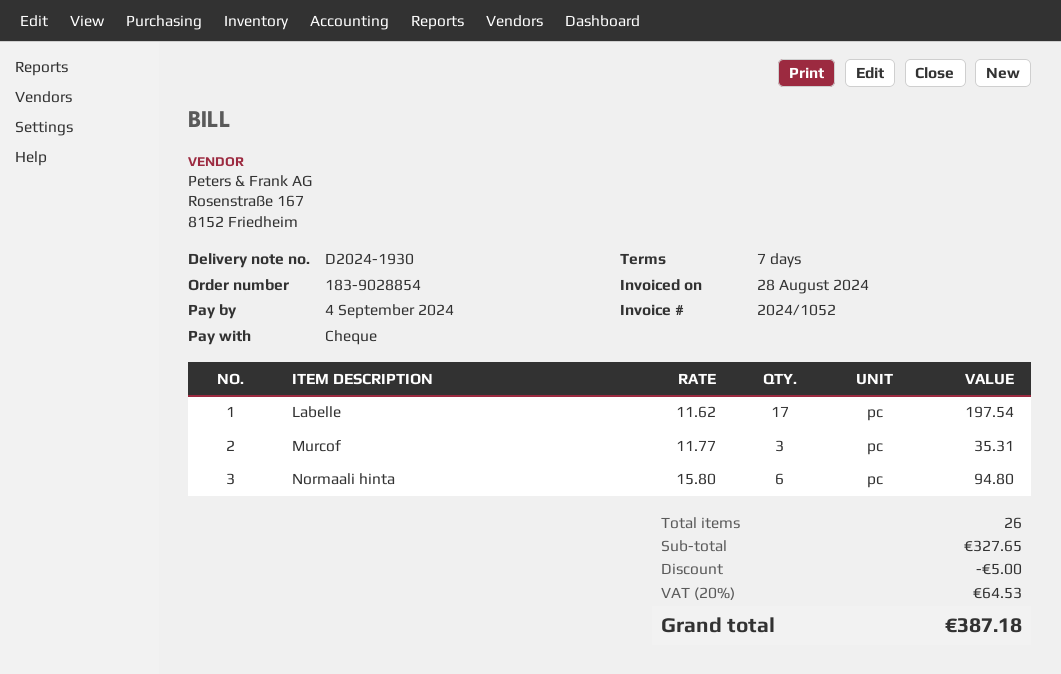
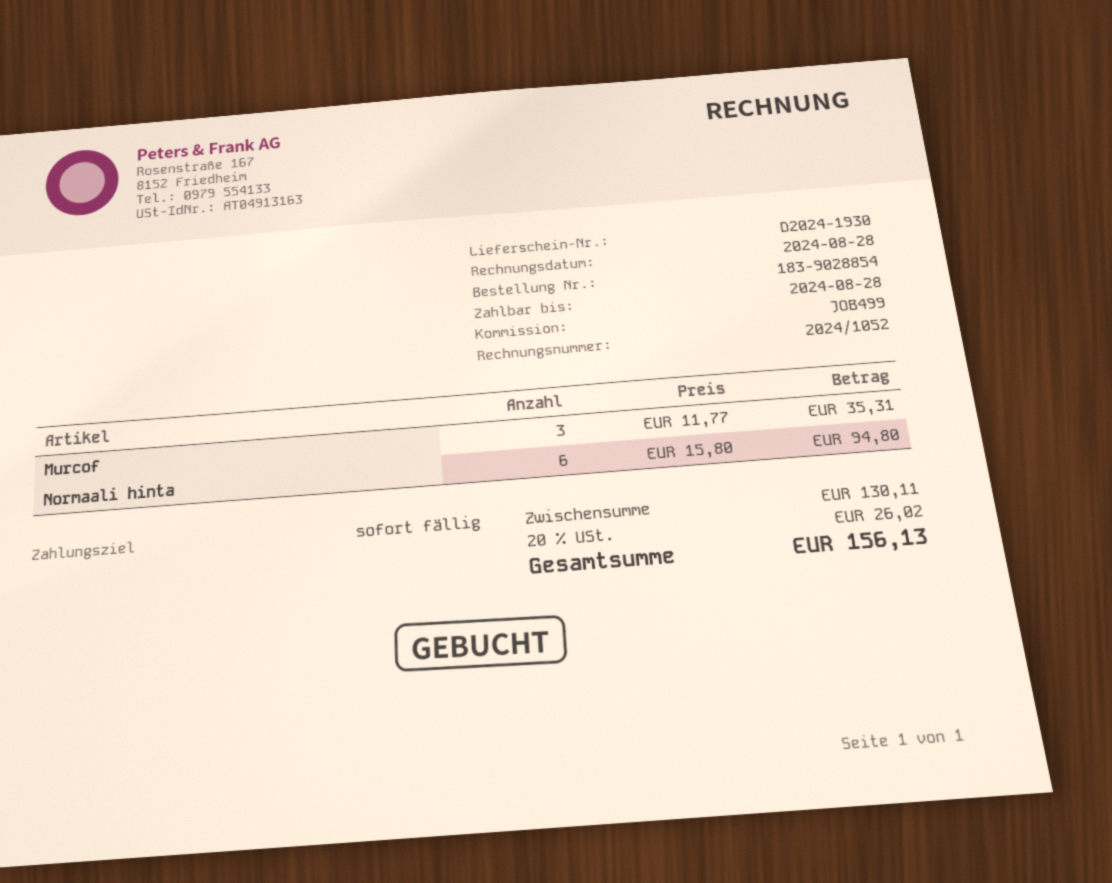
payment terms: 7 days -> on receipt
due date: 2024-09-04 -> 2024-08-28
Labelle: 17 x 11.62 = 197.54 -> none
subtotal: 327.65 -> 130.11
discount: 5.00 -> none
tax: 20% = 64.53 -> 20% = 26.02
total: 387.18 -> 156.13

